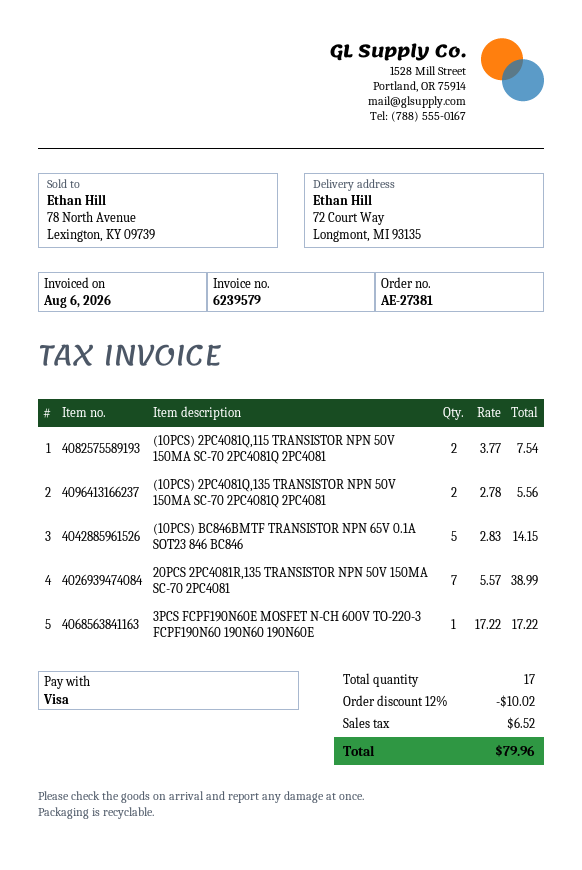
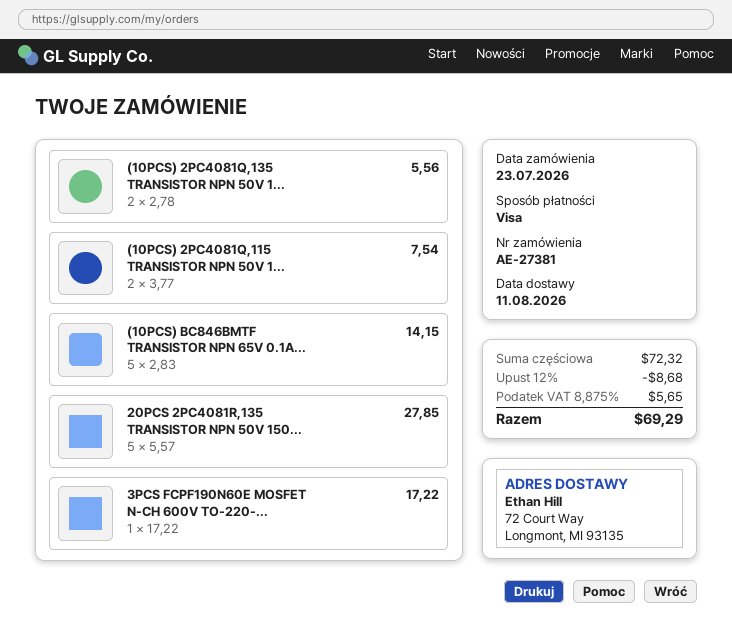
20PCS 2PC4081R,135 TRANSISTOR NPN 50V 150MA SC-70 2PC4081: 7 x 5.57 = 38.99 -> 5 x 5.57 = 27.85
discount: 12% = 10.02 -> 12% = 8.68
tax: 6.52 -> 5.65
total: 79.96 -> 69.29

